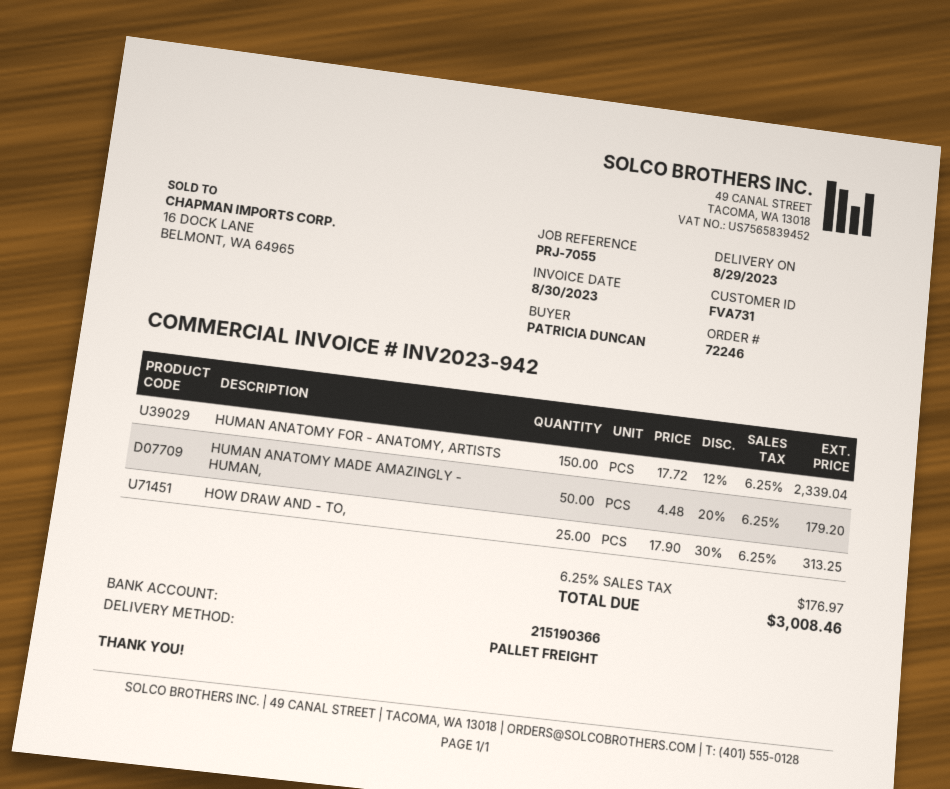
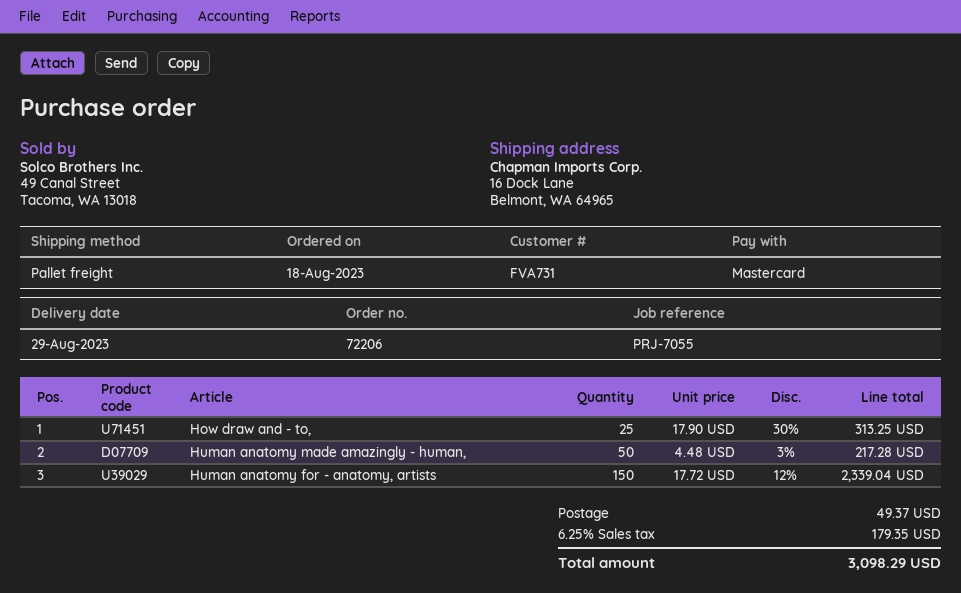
order number: 72246 -> 72206
HUMAN ANATOMY MADE AMAZINGLY - HUMAN,: 50 x 4.48 - 20% = 179.20 -> 50 x 4.48 - 3% = 217.28
shipping: none -> 49.37
tax: 6.25% = 176.97 -> 6.25% = 179.35
total: 3008.46 -> 3098.29

